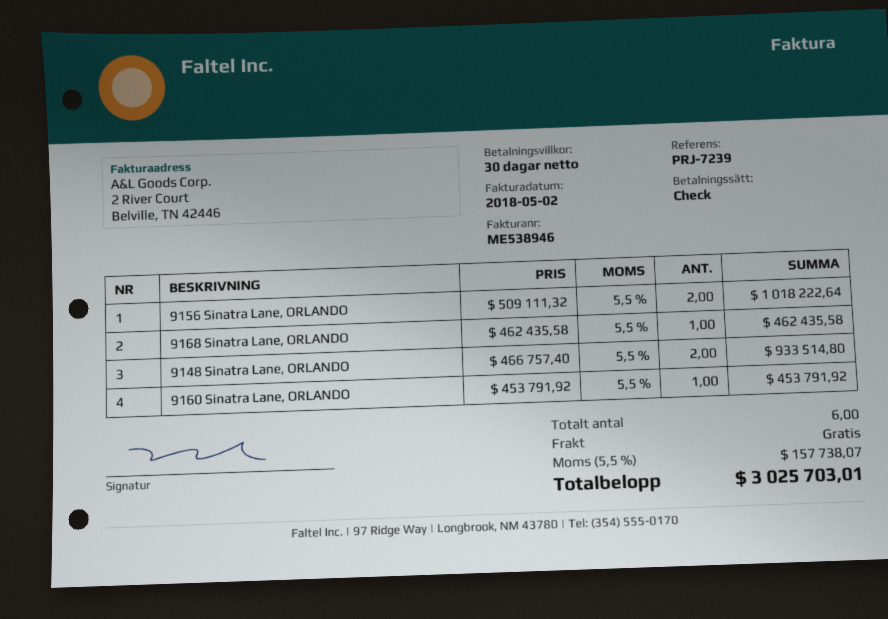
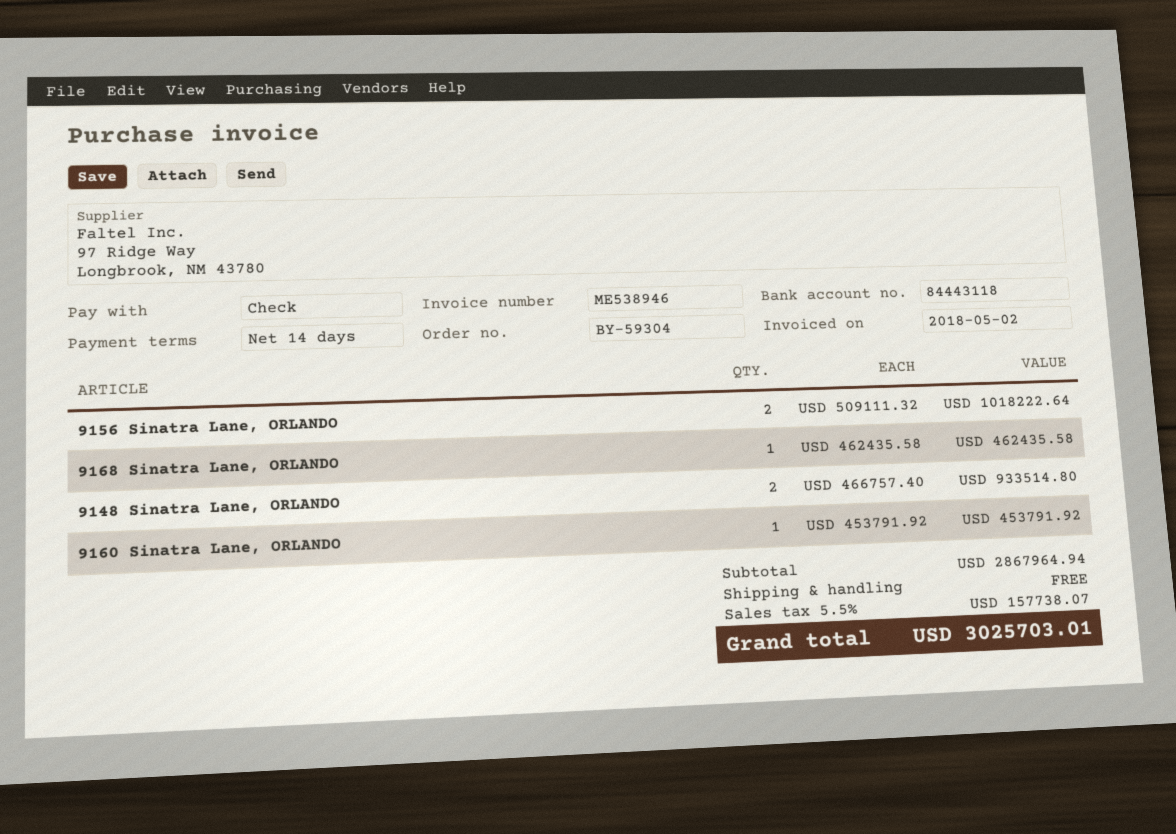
payment terms: 30 days -> 14 days

